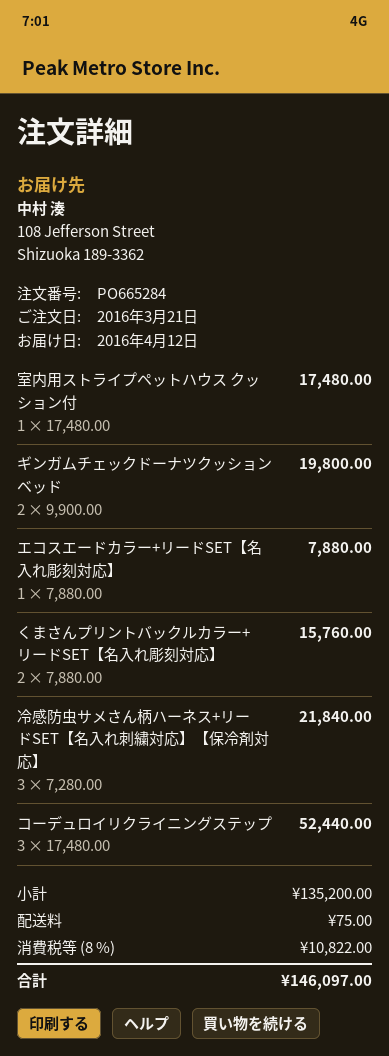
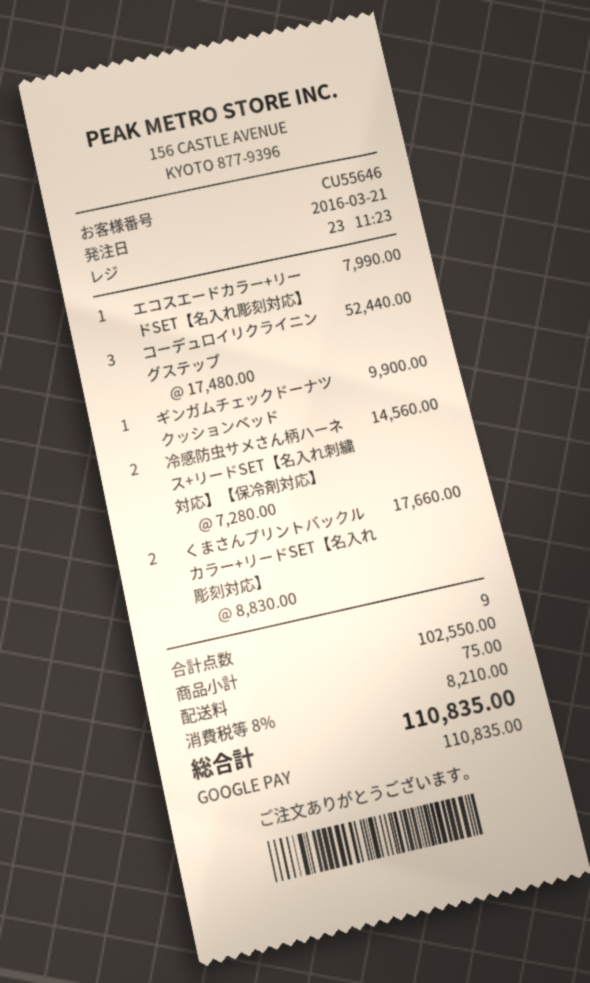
室内用ストライプペットハウス クッション付: 1 x 17480.00 = 17480.00 -> none
ギンガムチェックドーナツクッションベッド: 2 x 9900.00 = 19800.00 -> 1 x 9900.00 = 9900.00
エコスエードカラー+リードSET【名入れ彫刻対応】: 1 x 7880.00 = 7880.00 -> 1 x 7990.00 = 7990.00
くまさんプリントバックルカラー+リードSET【名入れ彫刻対応】: 2 x 7880.00 = 15760.00 -> 2 x 8830.00 = 17660.00
冷感防虫サメさん柄ハーネス+リードSET【名入れ刺繍対応】【保冷剤対応】: 3 x 7280.00 = 21840.00 -> 2 x 7280.00 = 14560.00
subtotal: 135200.00 -> 102550.00
tax: 8% = 10822.00 -> 8% = 8210.00
total: 146097.00 -> 110835.00

